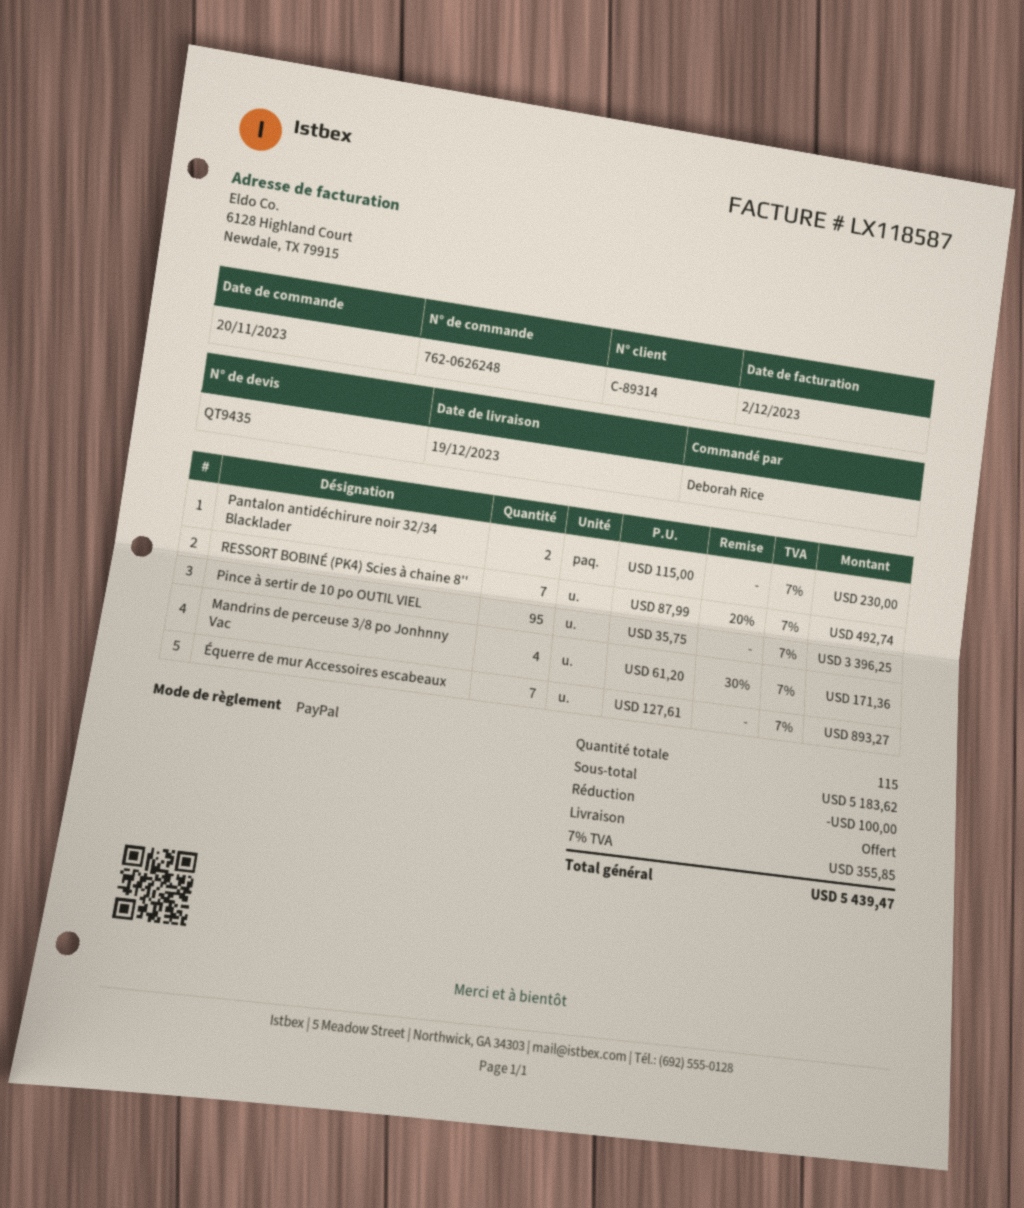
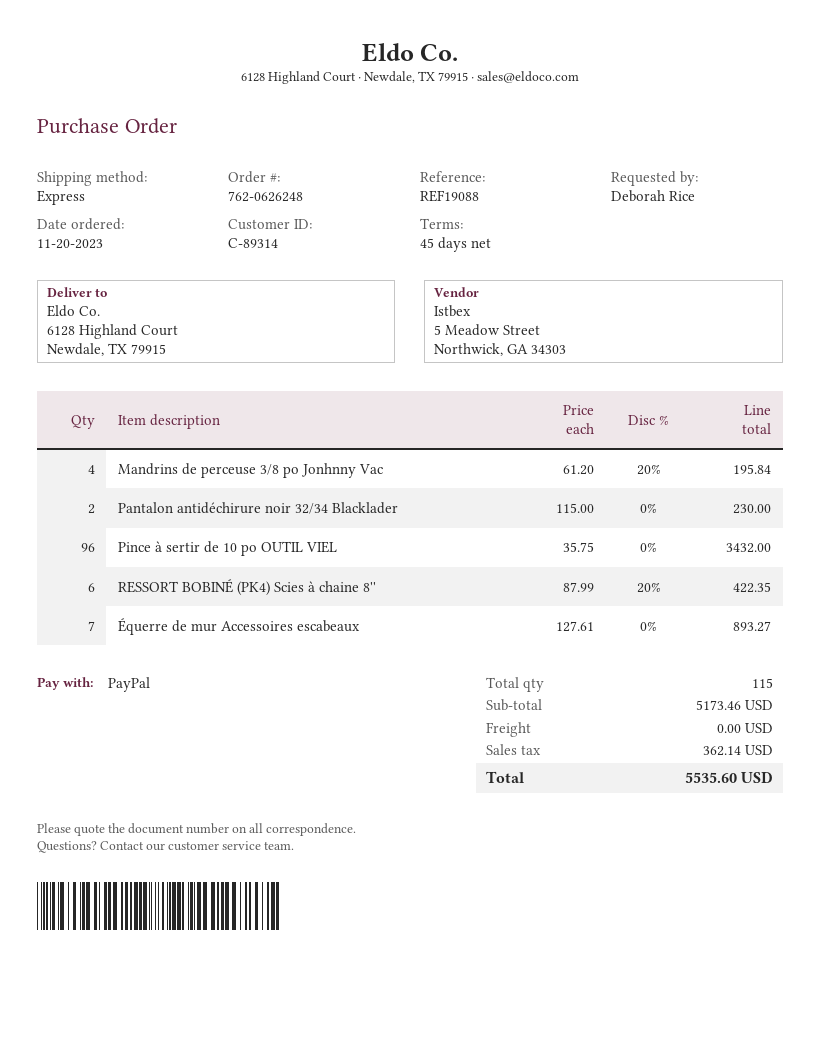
RESSORT BOBINÉ (PK4) Scies à chaine 8'': 7 x 87.99 - 20% = 492.74 -> 6 x 87.99 - 20% = 422.35
Pince à sertir de 10 po OUTIL VIEL: 95 x 35.75 = 3396.25 -> 96 x 35.75 = 3432.00
Mandrins de perceuse 3/8 po Jonhnny Vac: 4 x 61.20 - 30% = 171.36 -> 4 x 61.20 - 20% = 195.84
subtotal: 5183.62 -> 5173.46
discount: 100.00 -> none
tax: 355.85 -> 362.14
total: 5439.47 -> 5535.60

